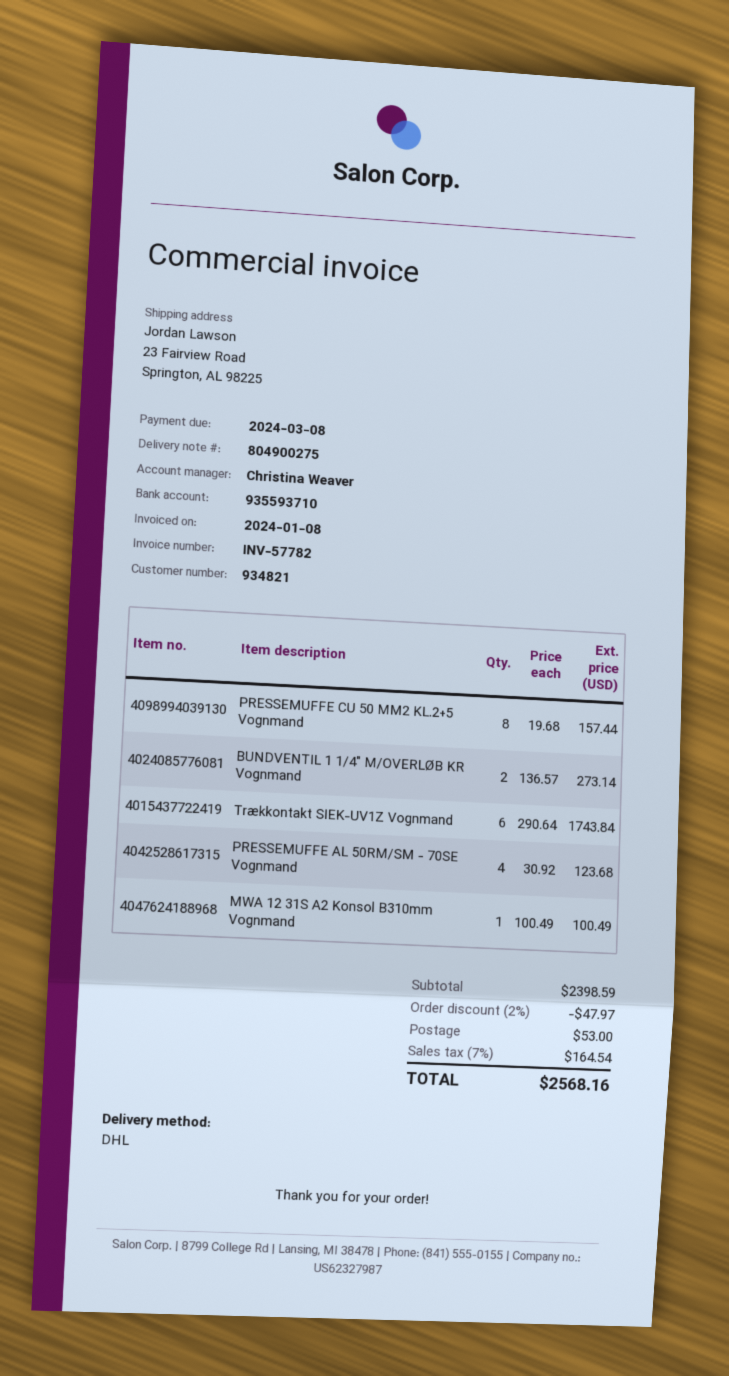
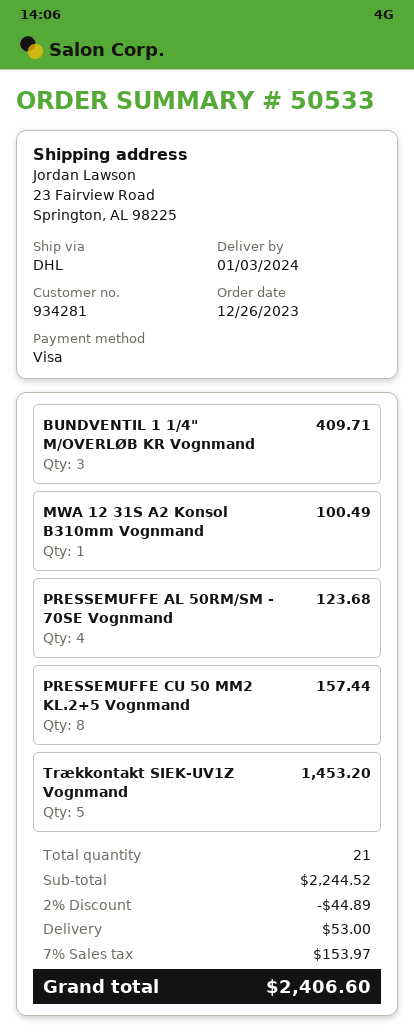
customer number: 934821 -> 934281
BUNDVENTIL 1 1/4" M/OVERLØB KR Vognmand: 2 for 273.14 -> 3 for 409.71
Trækkontakt SIEK-UV1Z Vognmand: 6 for 1743.84 -> 5 for 1453.20
subtotal: 2398.59 -> 2244.52
discount: 2% = 47.97 -> 2% = 44.89
tax: 7% = 164.54 -> 7% = 153.97
total: 2568.16 -> 2406.60

